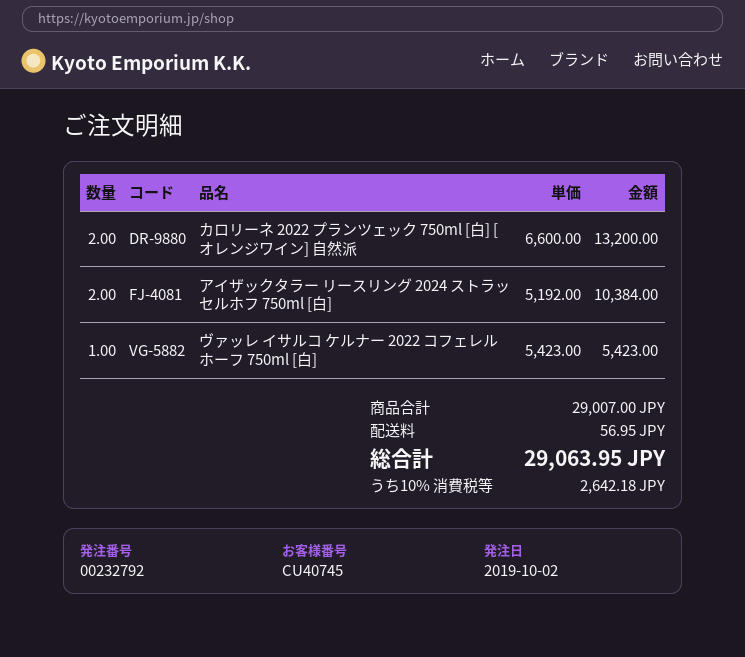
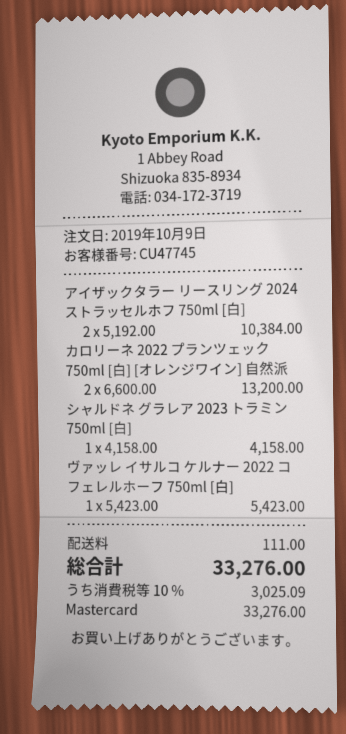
order date: 2019-10-02 -> 2019-10-09
customer number: CU40745 -> CU47745
シャルドネ グラレア 2023 トラミン 750ml [白]: none -> 1 x 4158.00 = 4158.00
shipping: 56.95 -> 111.00
tax: 10% = 2642.18 -> 10% = 3025.09
total: 29063.95 -> 33276.00

